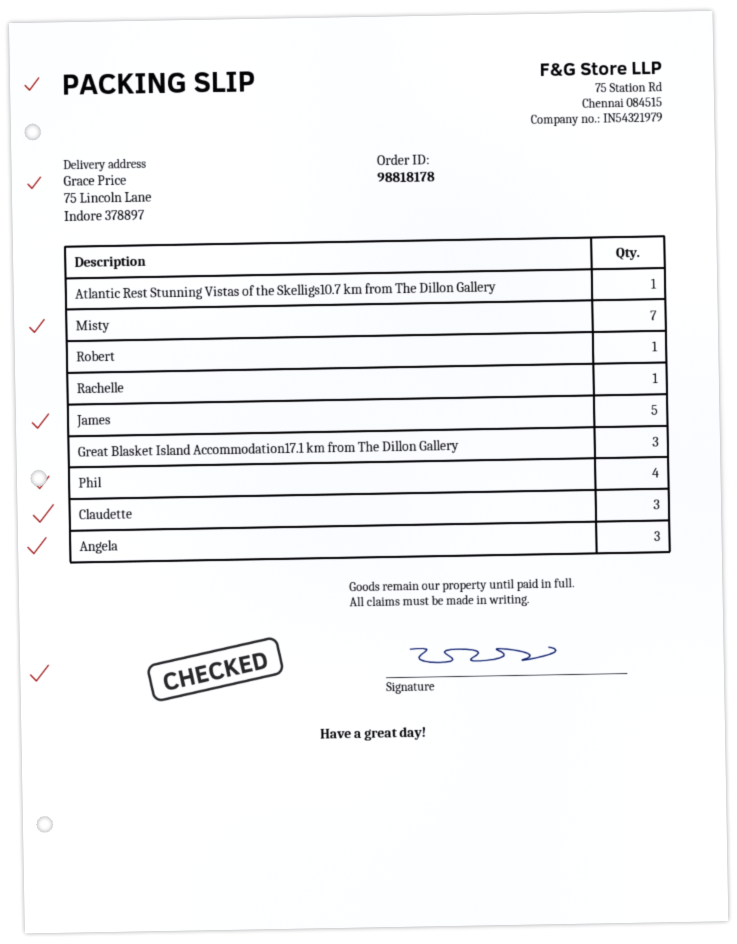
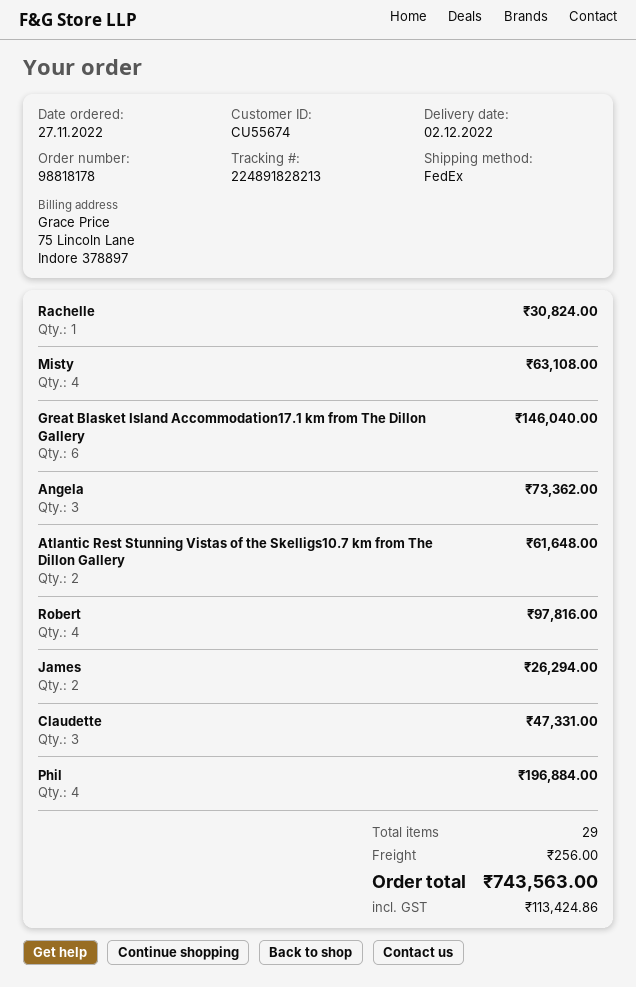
Atlantic Rest Stunning Vistas of the Skelligs10.7 km from The Dillon Gallery: 1 -> 2
Misty: 7 -> 4
Robert: 1 -> 4
James: 5 -> 2
Great Blasket Island Accommodation17.1 km from The Dillon Gallery: 3 -> 6

